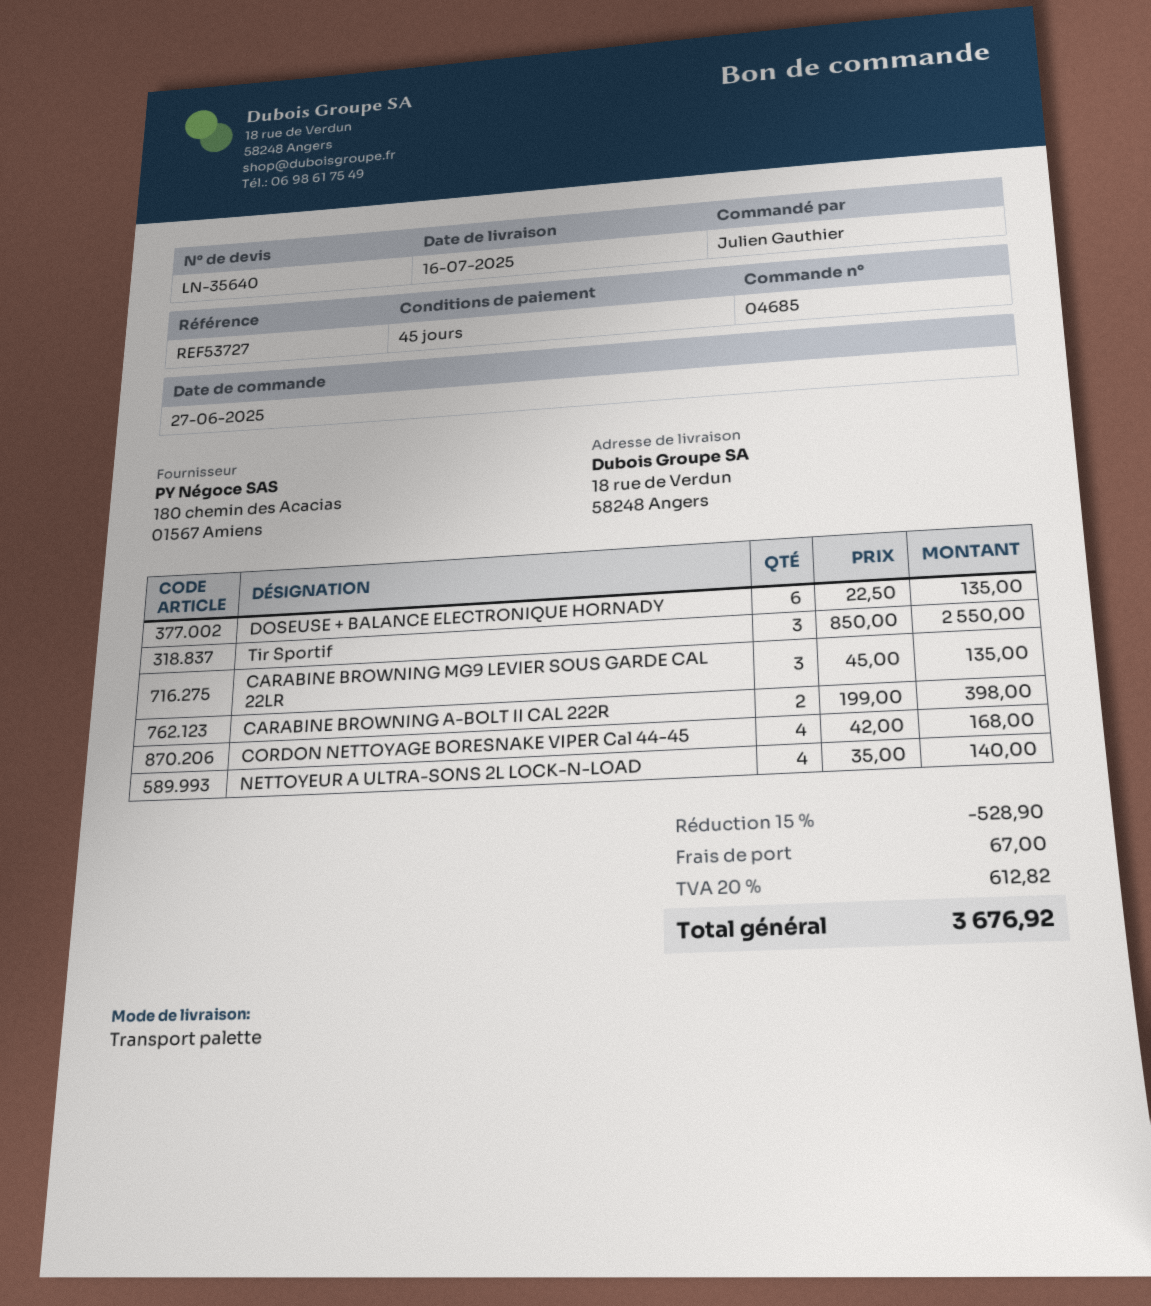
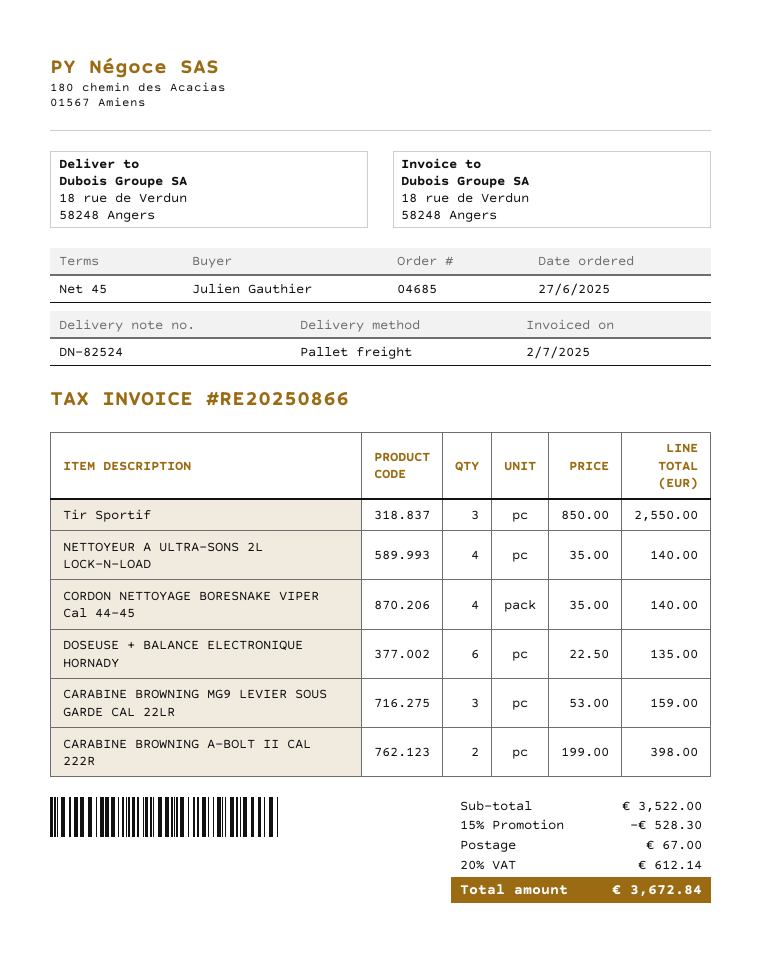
CARABINE BROWNING MG9 LEVIER SOUS GARDE CAL 22LR: 3 x 45.00 = 135.00 -> 3 x 53.00 = 159.00
CORDON NETTOYAGE BORESNAKE VIPER Cal 44-45: 4 x 42.00 = 168.00 -> 4 x 35.00 = 140.00
discount: 15% = 528.90 -> 15% = 528.30
tax: 20% = 612.82 -> 20% = 612.14
total: 3676.92 -> 3672.84

